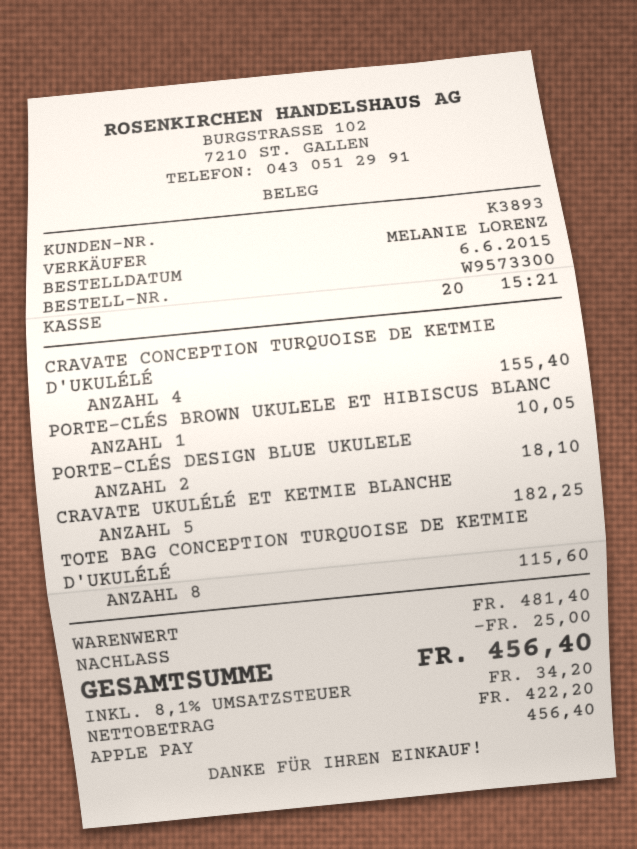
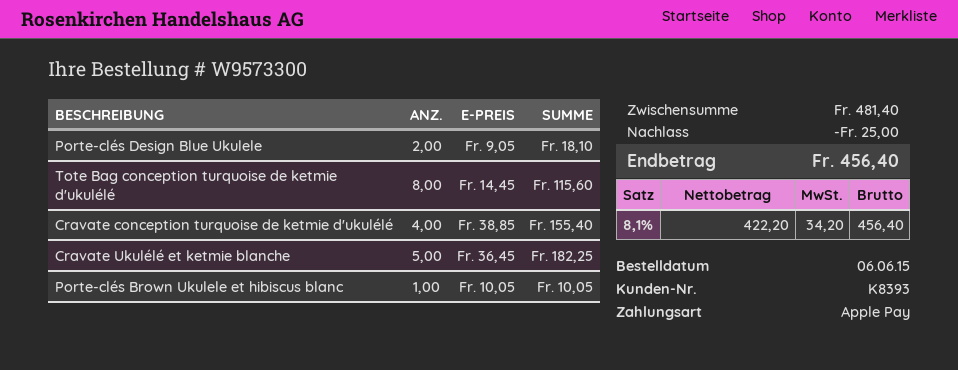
customer number: K3893 -> K8393

